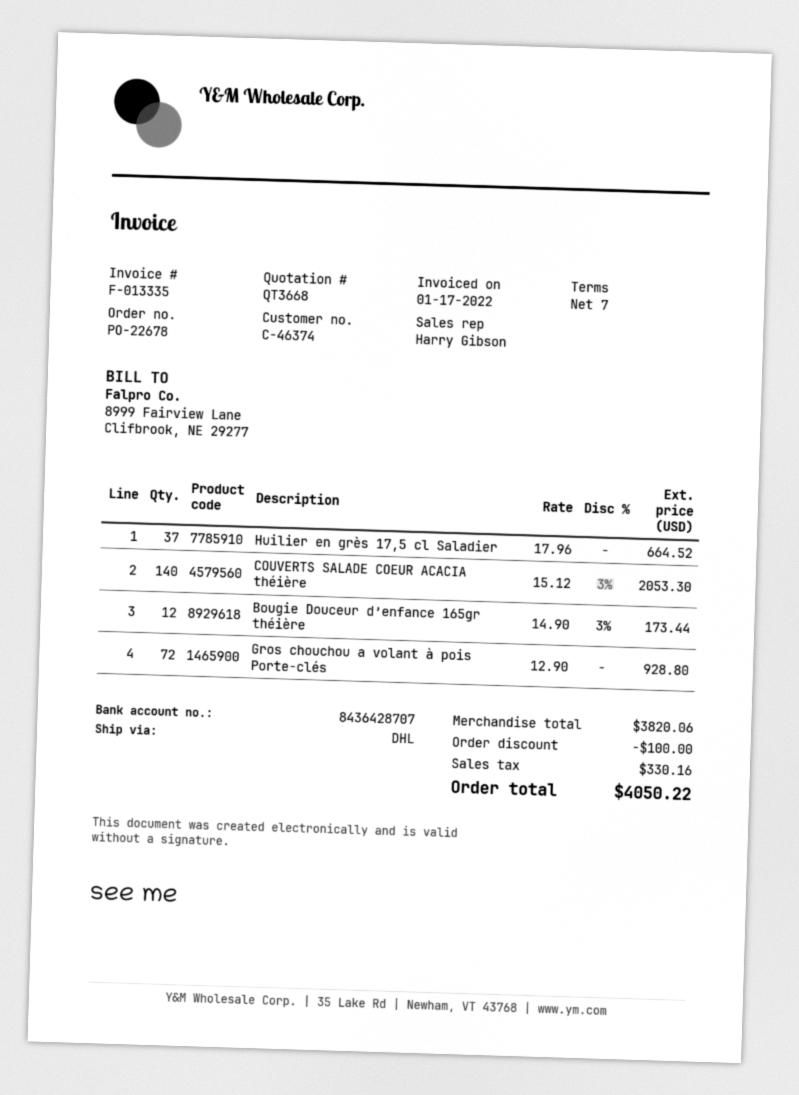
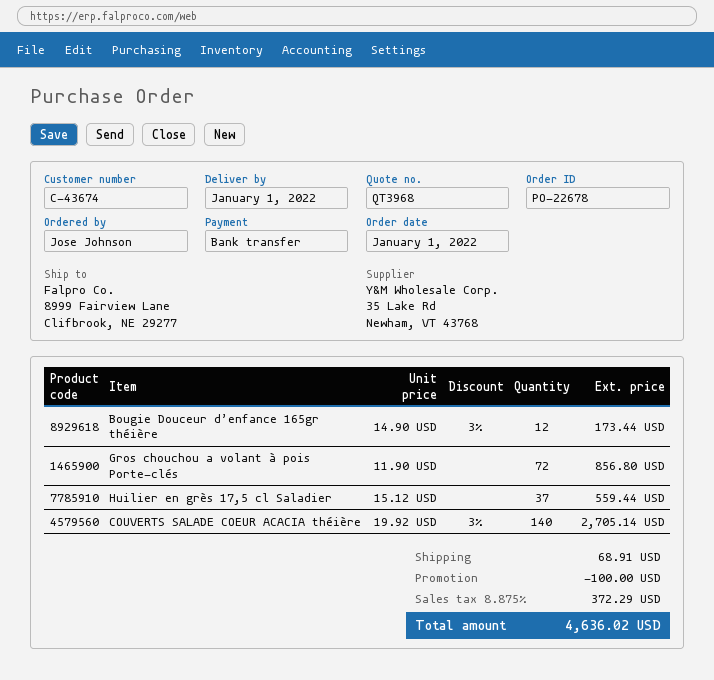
quote number: QT3668 -> QT3968
customer number: C-46374 -> C-43674
Huilier en grès 17,5 cl Saladier: 37 x 17.96 = 664.52 -> 37 x 15.12 = 559.44
COUVERTS SALADE COEUR ACACIA théière: 140 x 15.12 - 3% = 2053.30 -> 140 x 19.92 - 3% = 2705.14
Gros chouchou a volant à pois Porte-clés: 72 x 12.90 = 928.80 -> 72 x 11.90 = 856.80
shipping: none -> 68.91
tax: 330.16 -> 372.29
total: 4050.22 -> 4636.02

